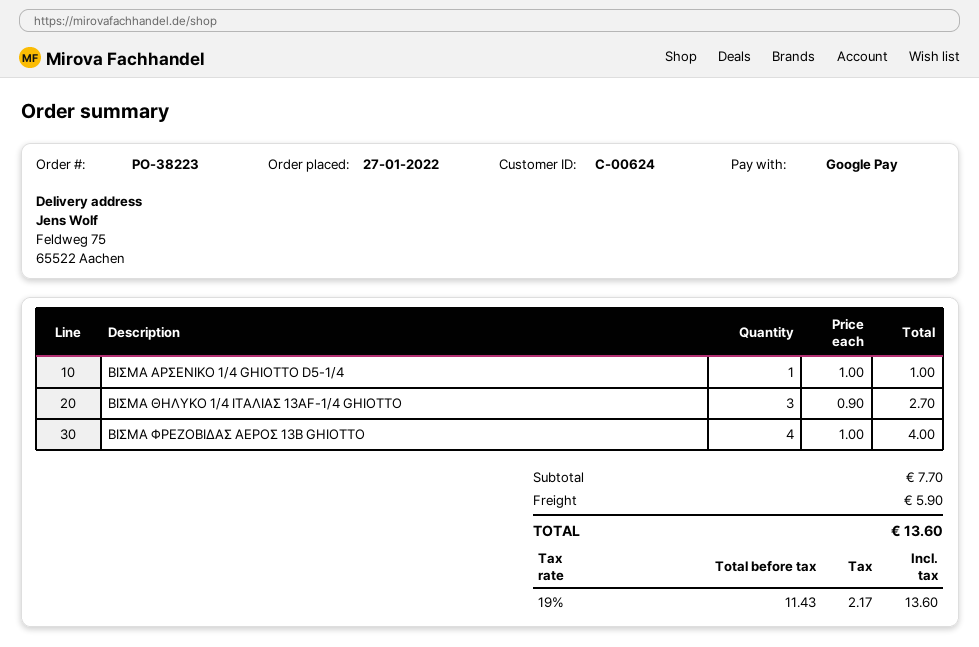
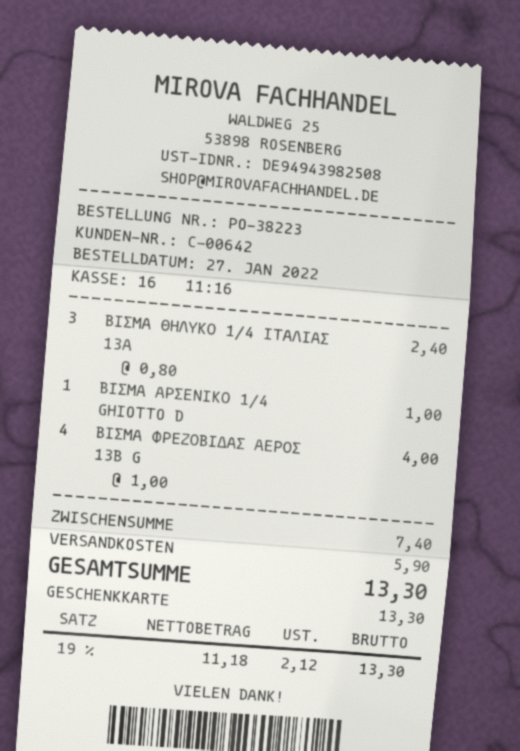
customer number: C-00624 -> C-00642
payment method: Google Pay -> gift card
ΒΙΣΜΑ ΘΗΛΥΚΟ 1/4 ΙΤΑΛΙΑΣ 13ΑF-1/4 GHIOTTO: 3 x 0.90 = 2.70 -> 3 x 0.80 = 2.40
subtotal: 7.70 -> 7.40
net: 11.43 -> 11.18
tax: 19% = 2.17 -> 19% = 2.12
total: 13.60 -> 13.30

